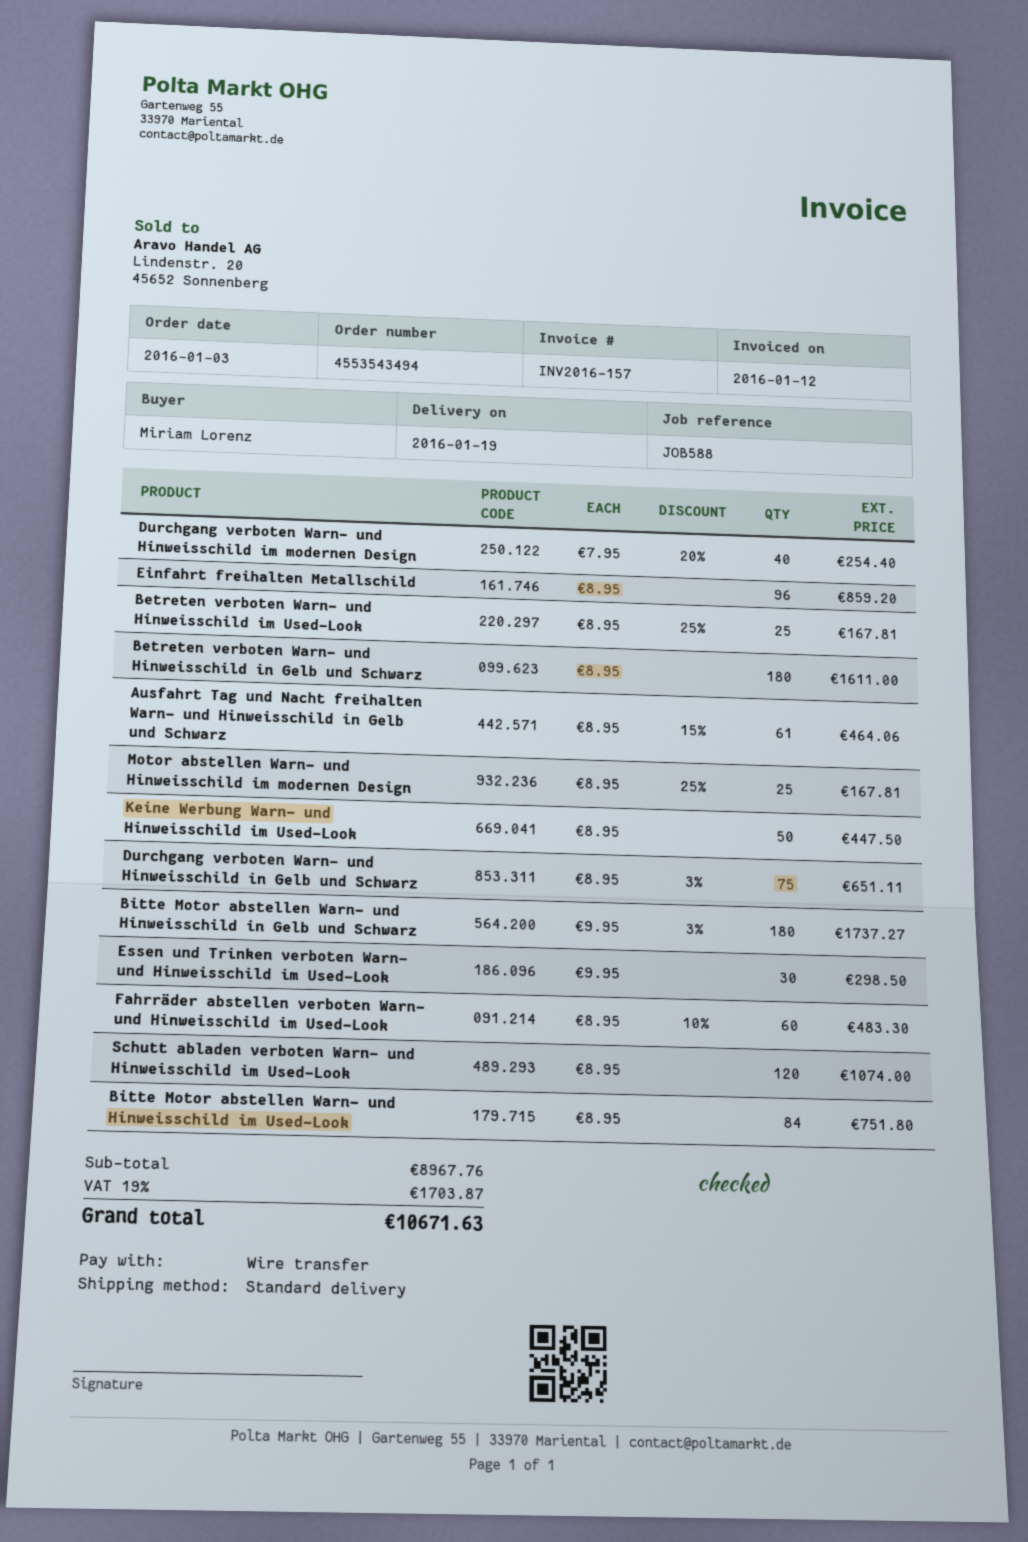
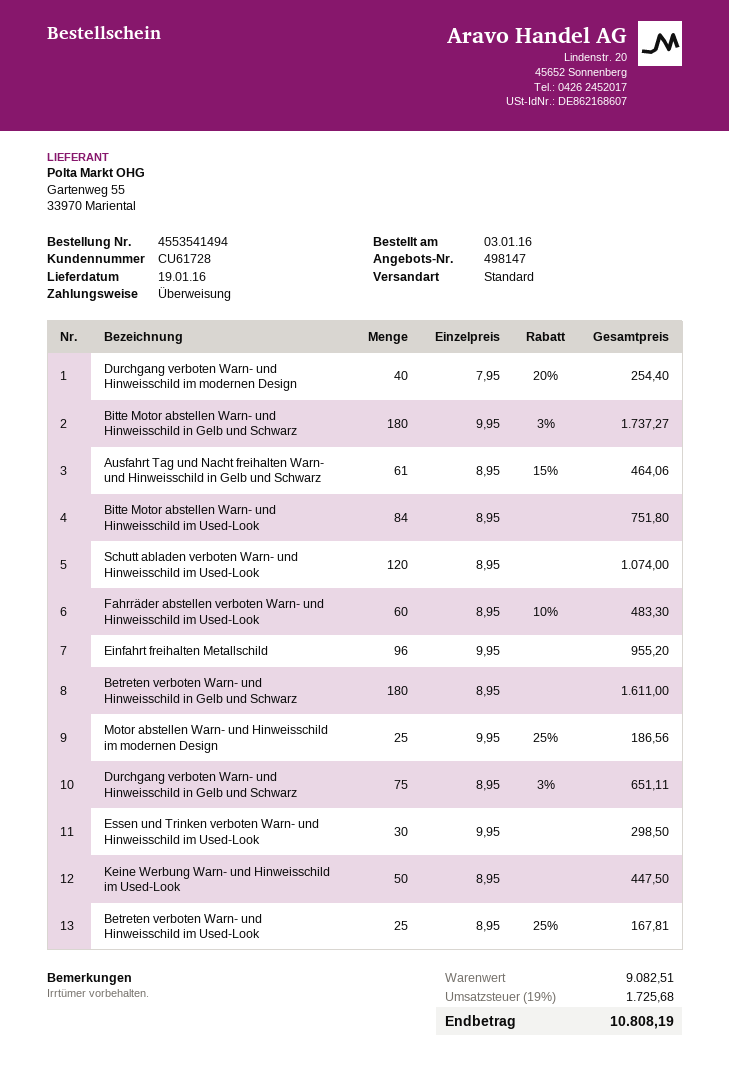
order number: 4553543494 -> 4553541494
Einfahrt freihalten Metallschild: 96 x 8.95 = 859.20 -> 96 x 9.95 = 955.20
Motor abstellen Warn- und Hinweisschild im modernen Design: 25 x 8.95 - 25% = 167.81 -> 25 x 9.95 - 25% = 186.56
subtotal: 8967.76 -> 9082.51
tax: 19% = 1703.87 -> 19% = 1725.68
total: 10671.63 -> 10808.19

